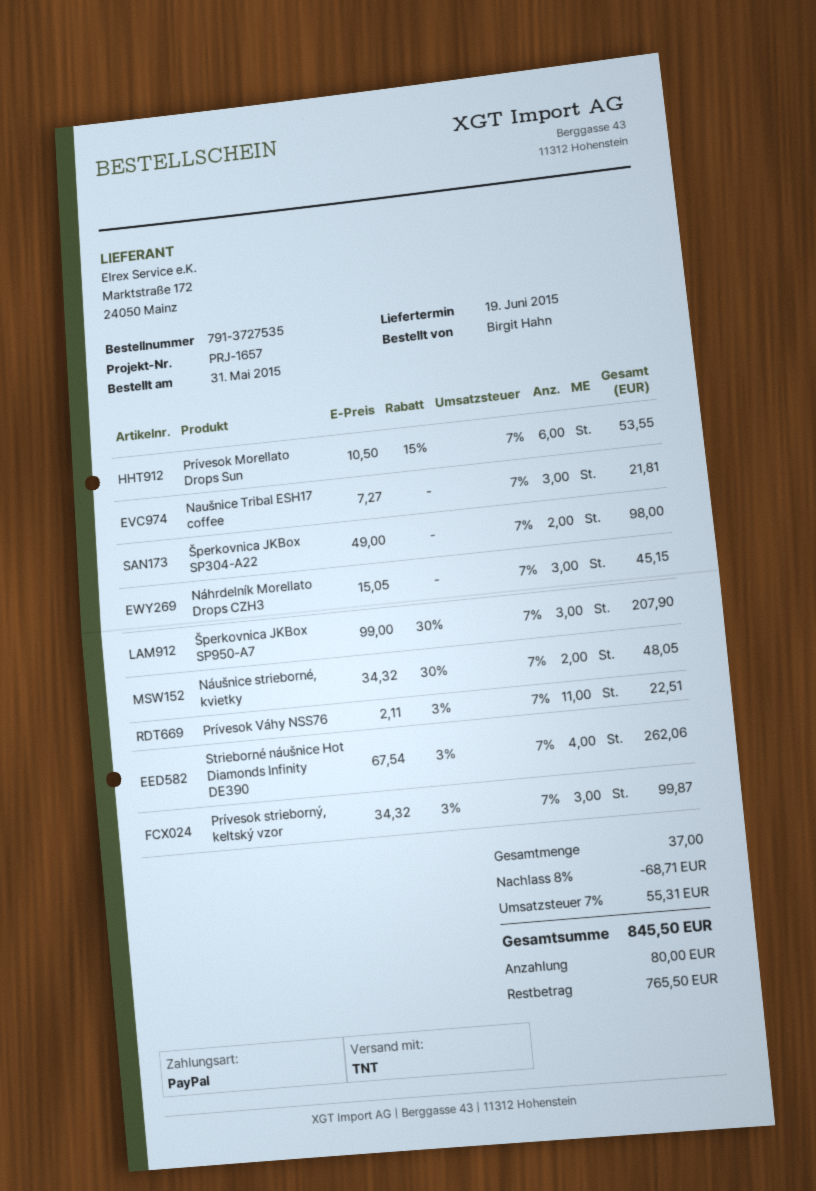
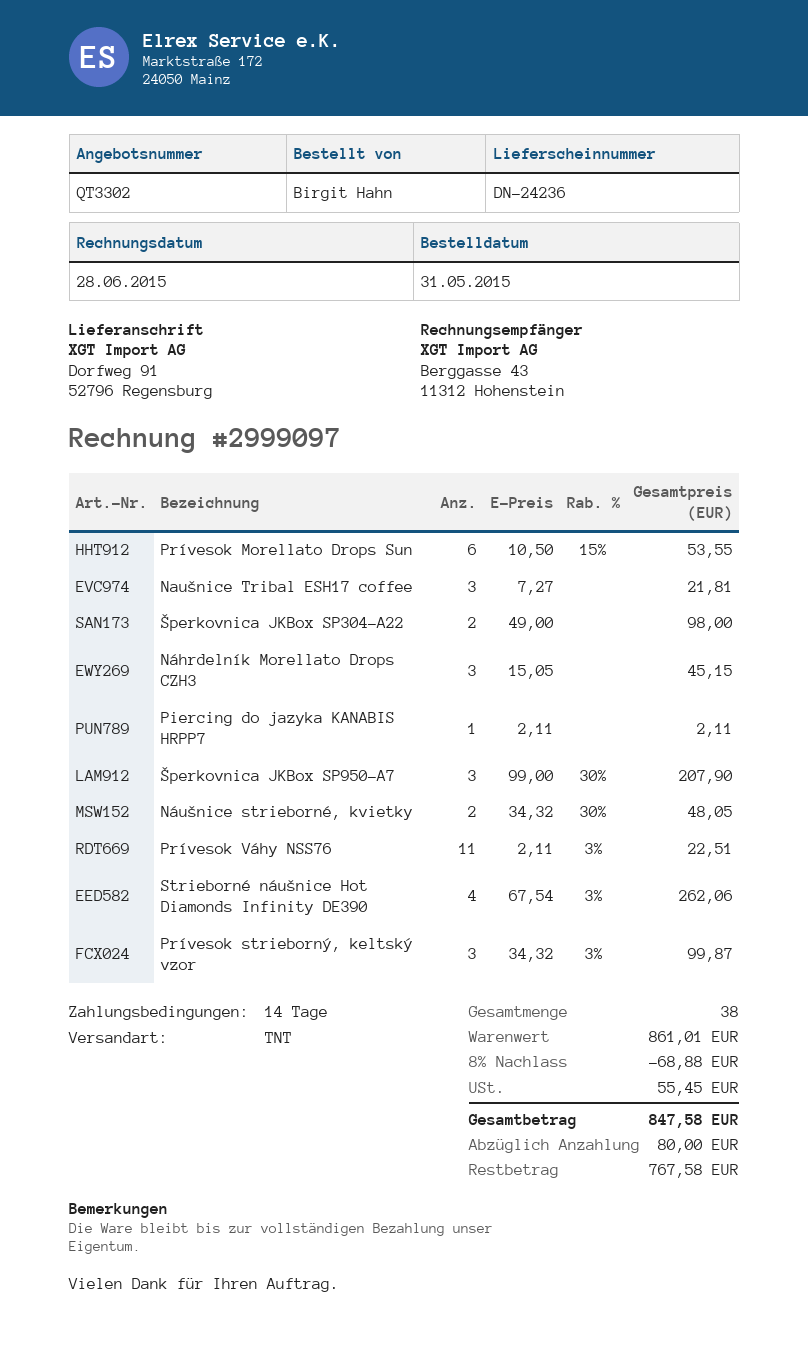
Piercing do jazyka KANABIS HRPP7: none -> 1 x 2.11 = 2.11
total quantity: 37 -> 38
discount: 8% = 68.71 -> 8% = 68.88
tax: 55.31 -> 55.45
total: 845.50 -> 847.58
balance: 765.50 -> 767.58

